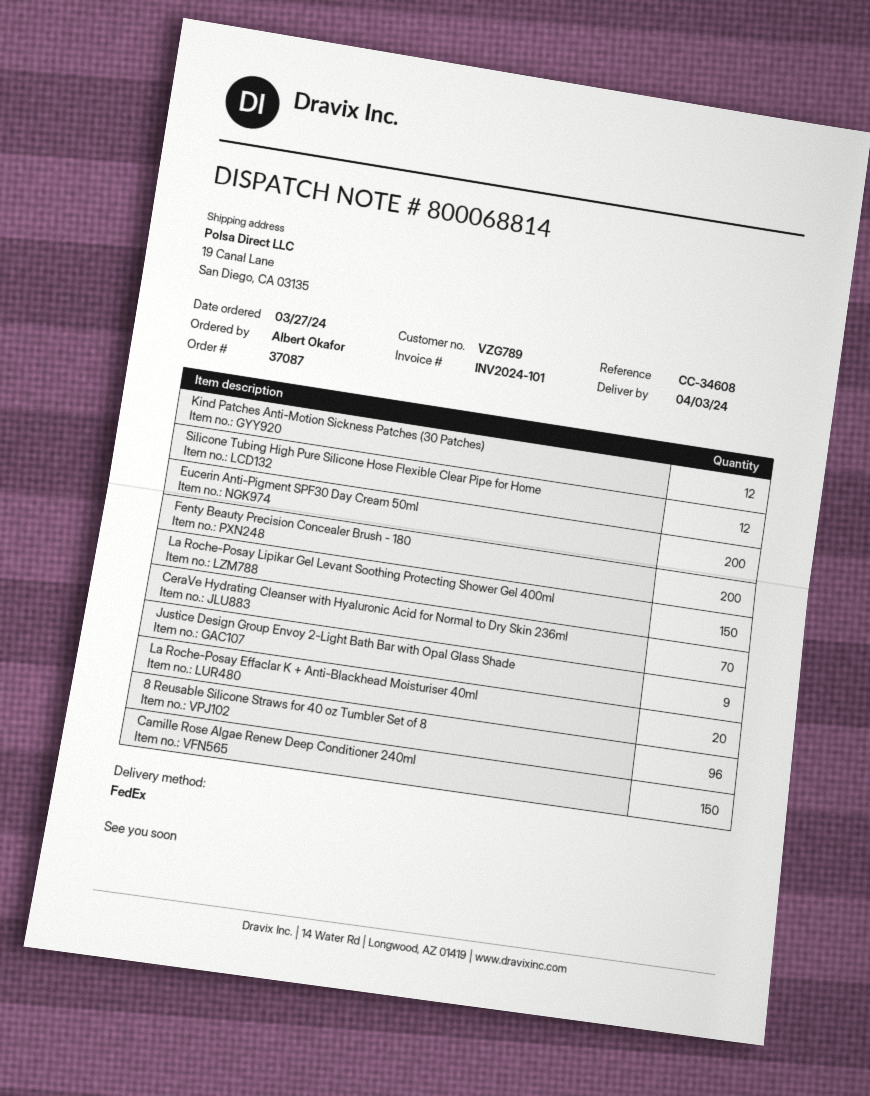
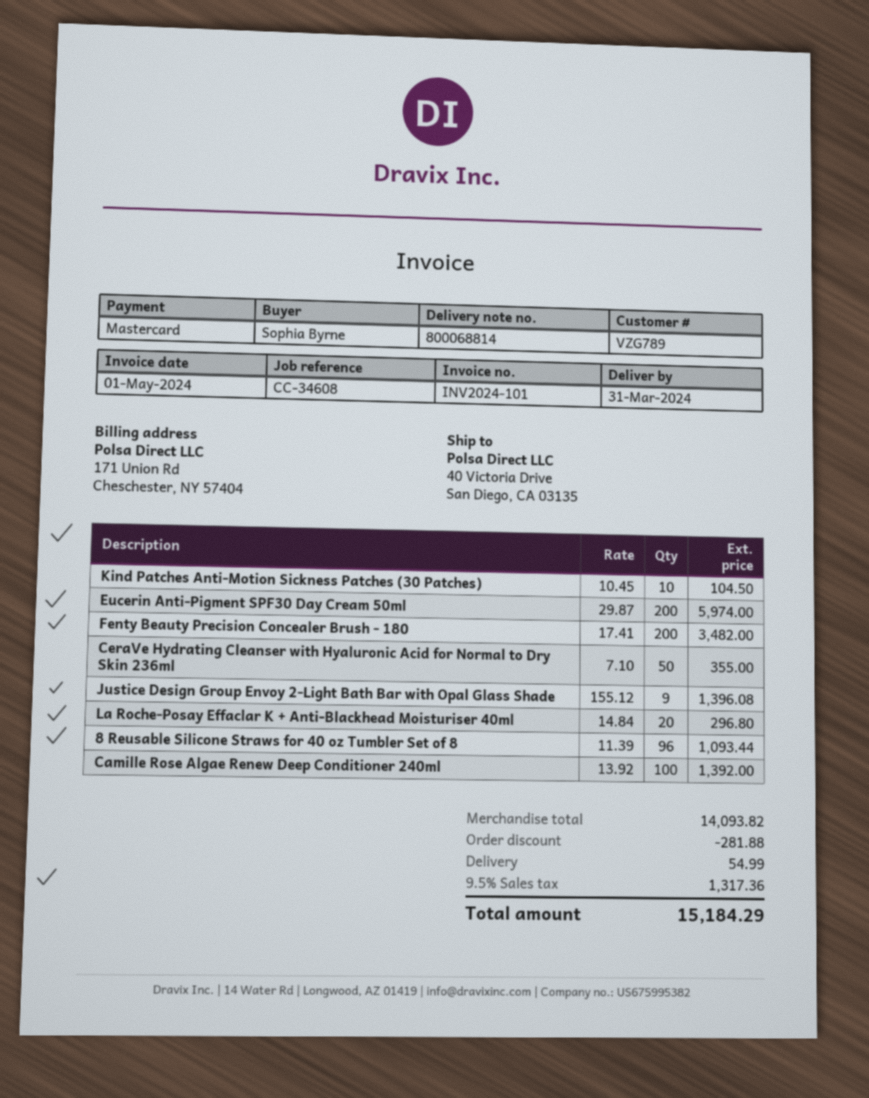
delivery date: 2024-04-03 -> 2024-03-31
ordered by: Albert Okafor -> Sophia Byrne
ship to: 19 Canal Lane, San Diego, CA 03135 -> 40 Victoria Drive, San Diego, CA 03135
Kind Patches Anti-Motion Sickness Patches (30 Patches): 12 -> 10
Silicone Tubing High Pure Silicone Hose Flexible Clear Pipe for Home: 12 -> none
La Roche-Posay Lipikar Gel Levant Soothing Protecting Shower Gel 400ml: 150 -> none
CeraVe Hydrating Cleanser with Hyaluronic Acid for Normal to Dry Skin 236ml: 70 -> 50
Camille Rose Algae Renew Deep Conditioner 240ml: 150 -> 100

